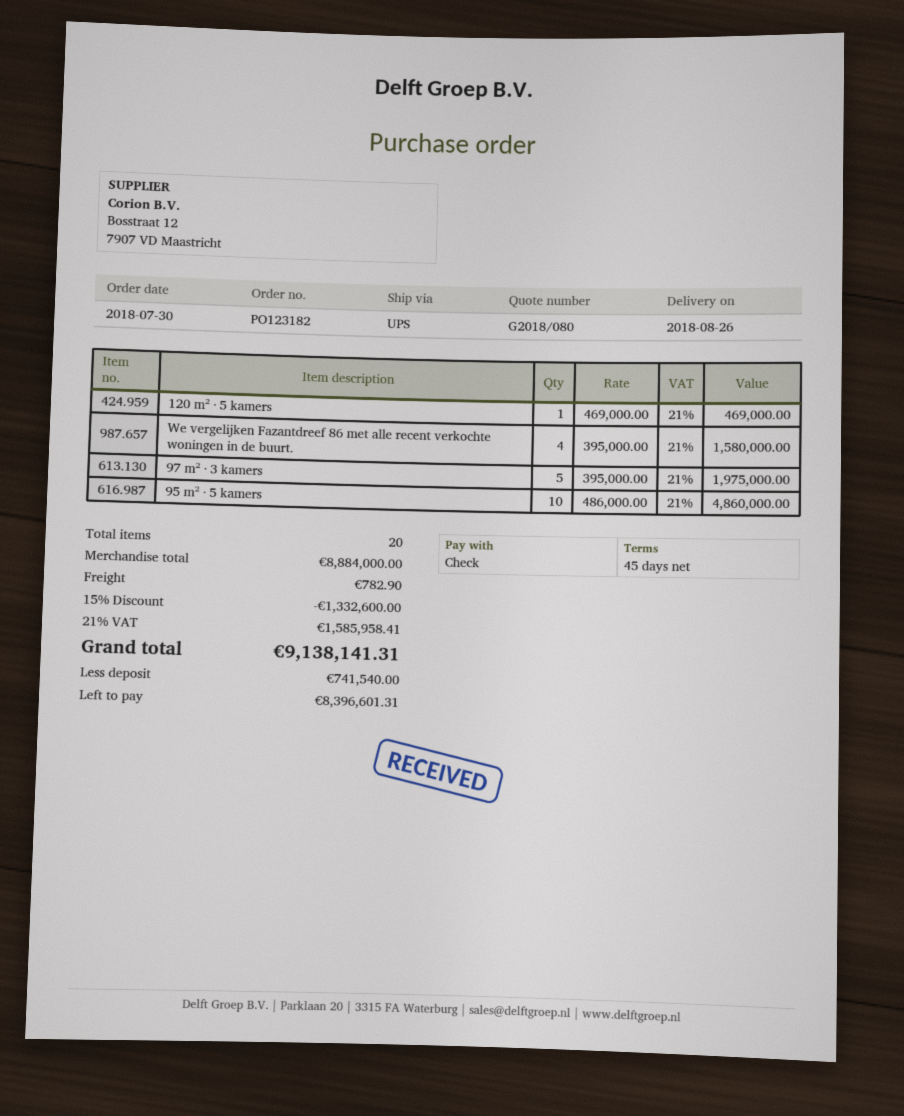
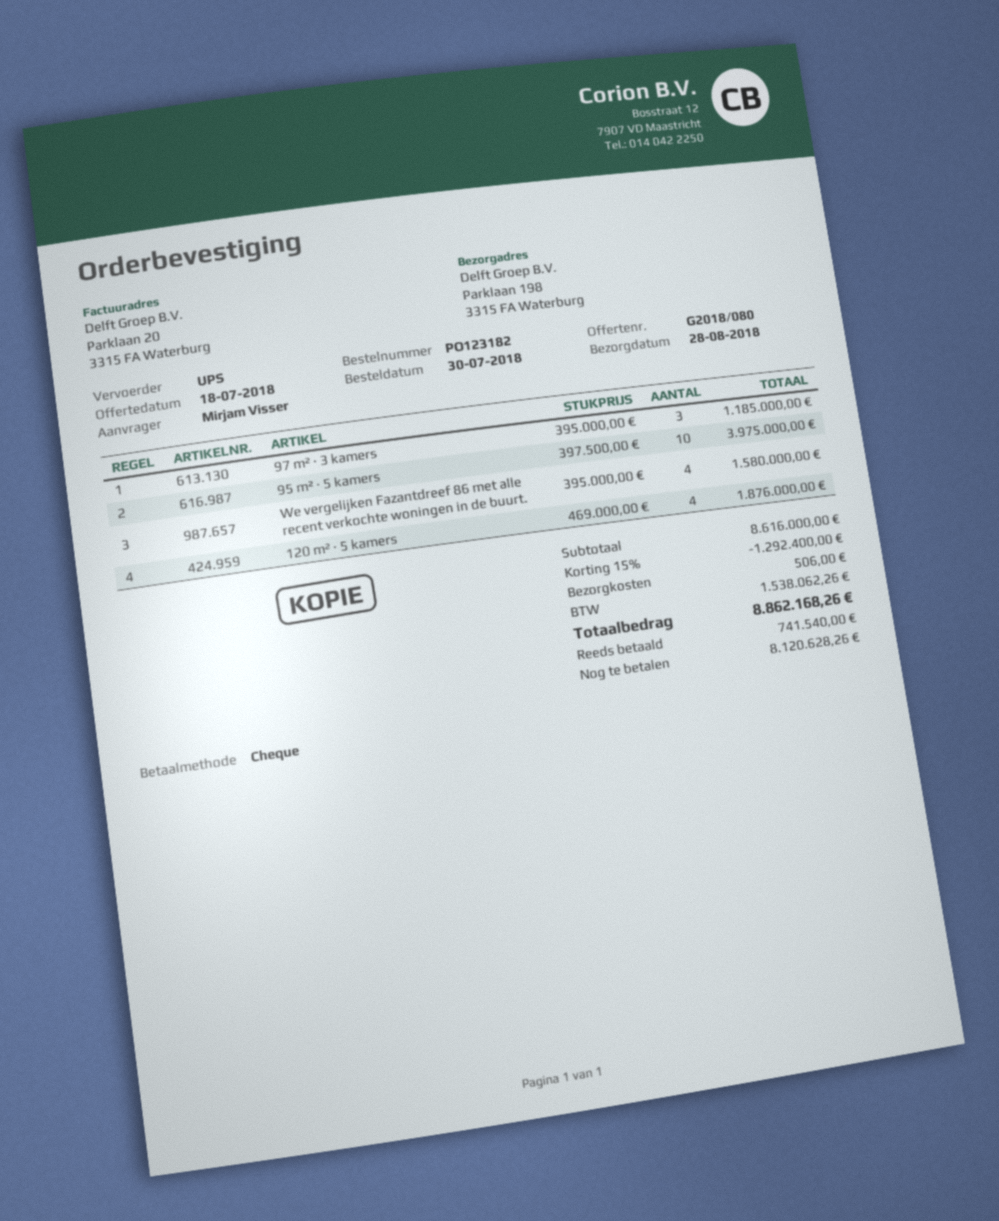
delivery date: 2018-08-26 -> 2018-08-28
120 m² · 5 kamers: 1 x 469000.00 = 469000.00 -> 4 x 469000.00 = 1876000.00
97 m² · 3 kamers: 5 x 395000.00 = 1975000.00 -> 3 x 395000.00 = 1185000.00
95 m² · 5 kamers: 10 x 486000.00 = 4860000.00 -> 10 x 397500.00 = 3975000.00
subtotal: 8884000.00 -> 8616000.00
discount: 15% = 1332600.00 -> 15% = 1292400.00
shipping: 782.90 -> 506.00
tax: 1585958.41 -> 1538062.26
total: 9138141.31 -> 8862168.26
balance: 8396601.31 -> 8120628.26

